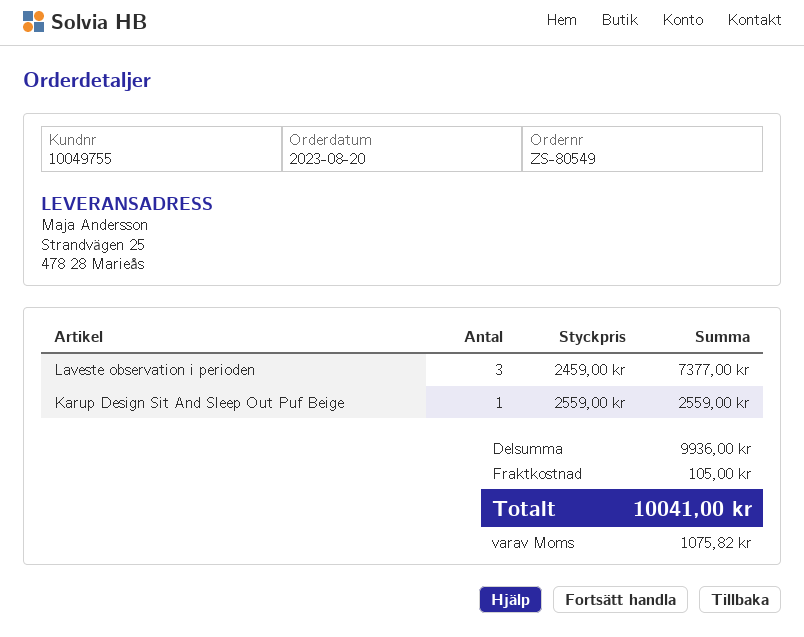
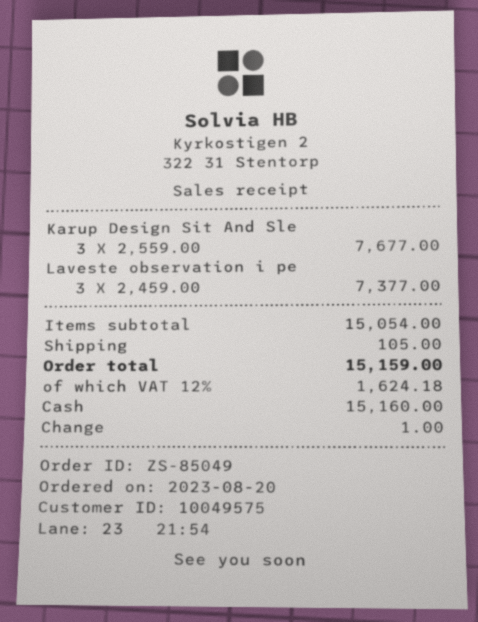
order number: ZS-80549 -> ZS-85049
customer number: 10049755 -> 10049575
Karup Design Sit And Sleep Out Puf Beige: 1 x 2559.00 = 2559.00 -> 3 x 2559.00 = 7677.00
subtotal: 9936.00 -> 15054.00
tax: 1075.82 -> 1624.18
total: 10041.00 -> 15159.00

